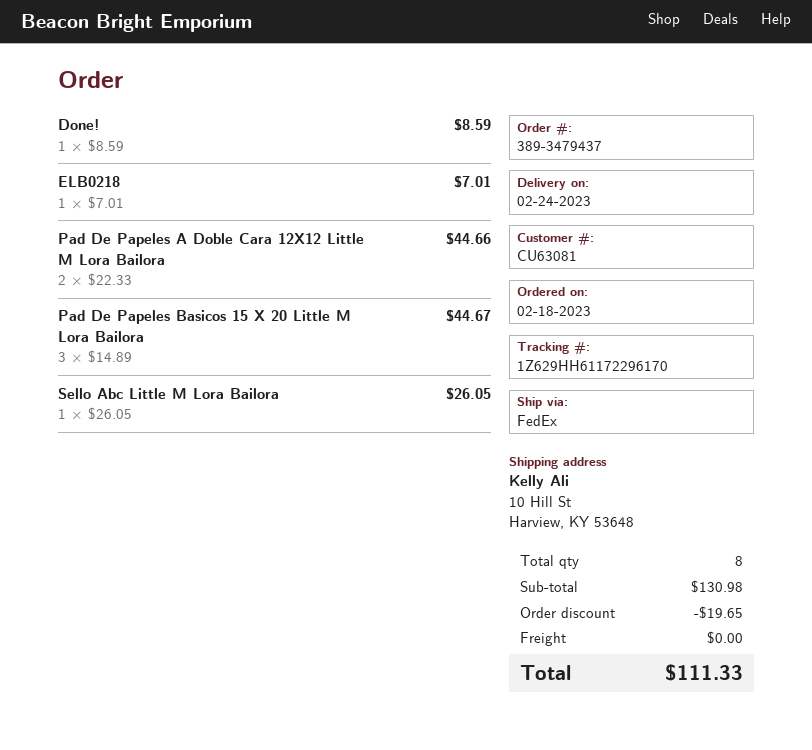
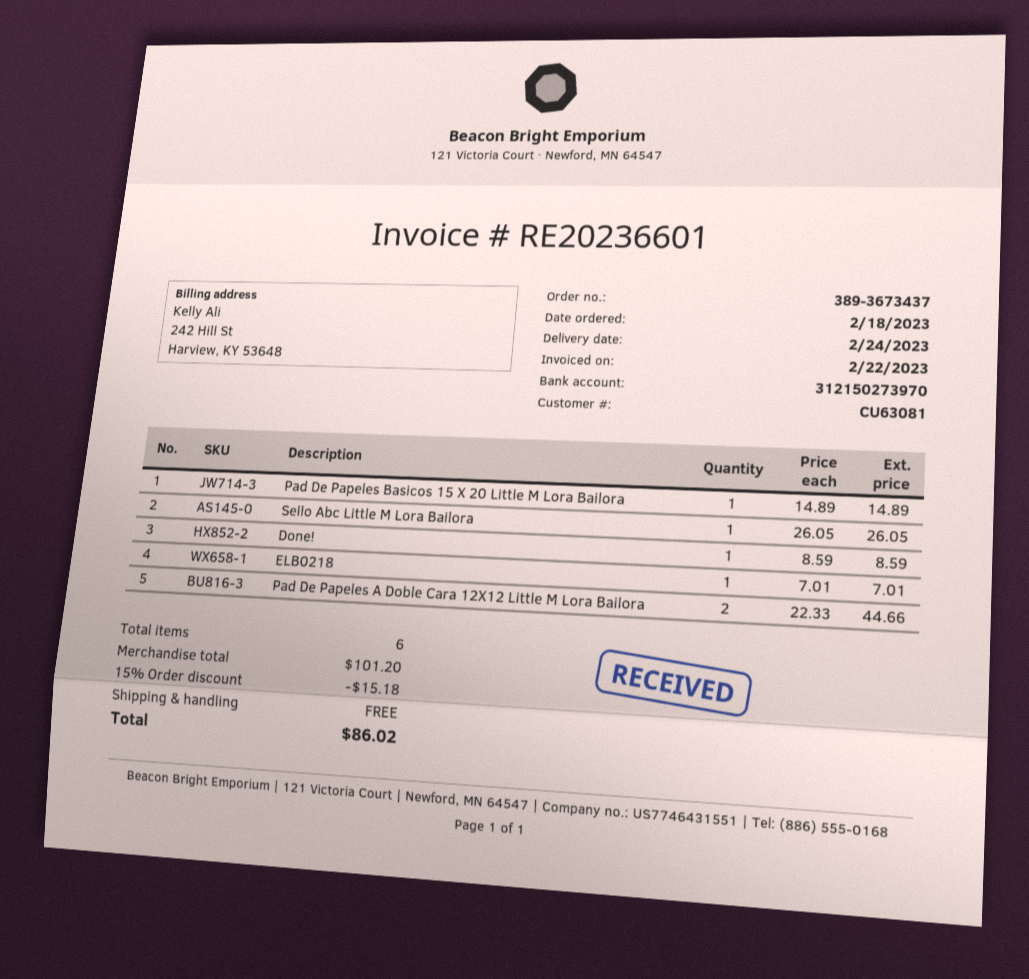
order number: 389-3479437 -> 389-3673437
Pad De Papeles Basicos 15 X 20 Little M Lora Bailora: 3 x 14.89 = 44.67 -> 1 x 14.89 = 14.89
total quantity: 8 -> 6
subtotal: 130.98 -> 101.20
discount: 19.65 -> 15.18
total: 111.33 -> 86.02

